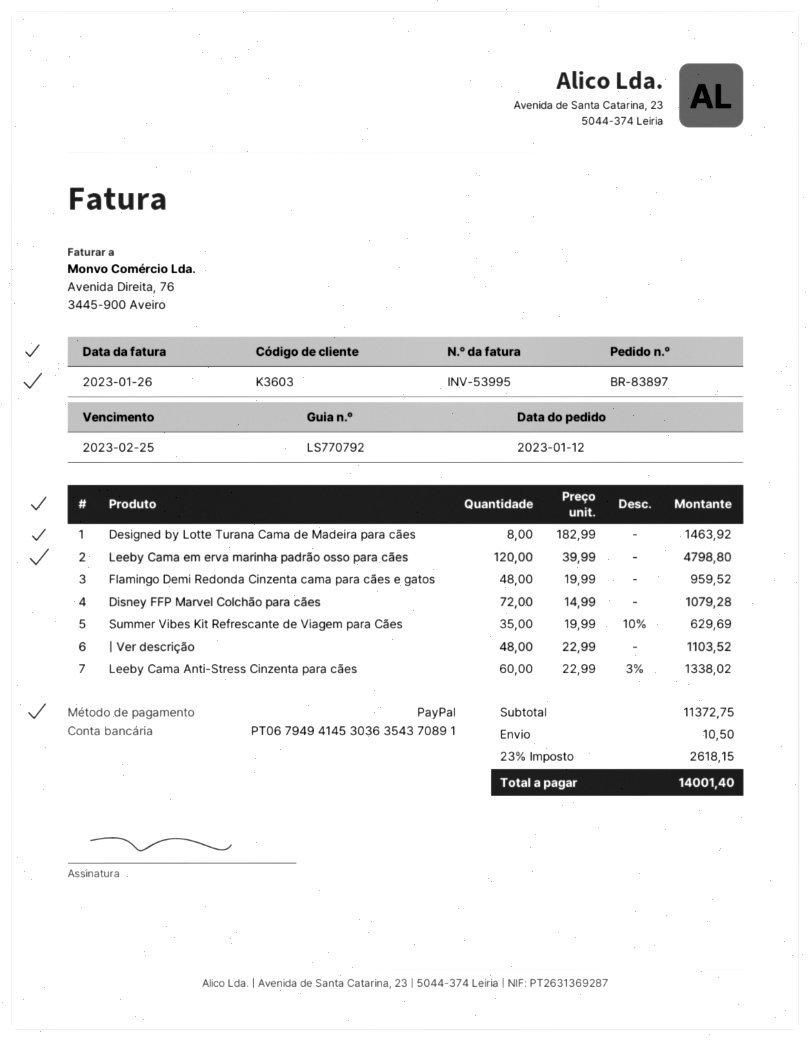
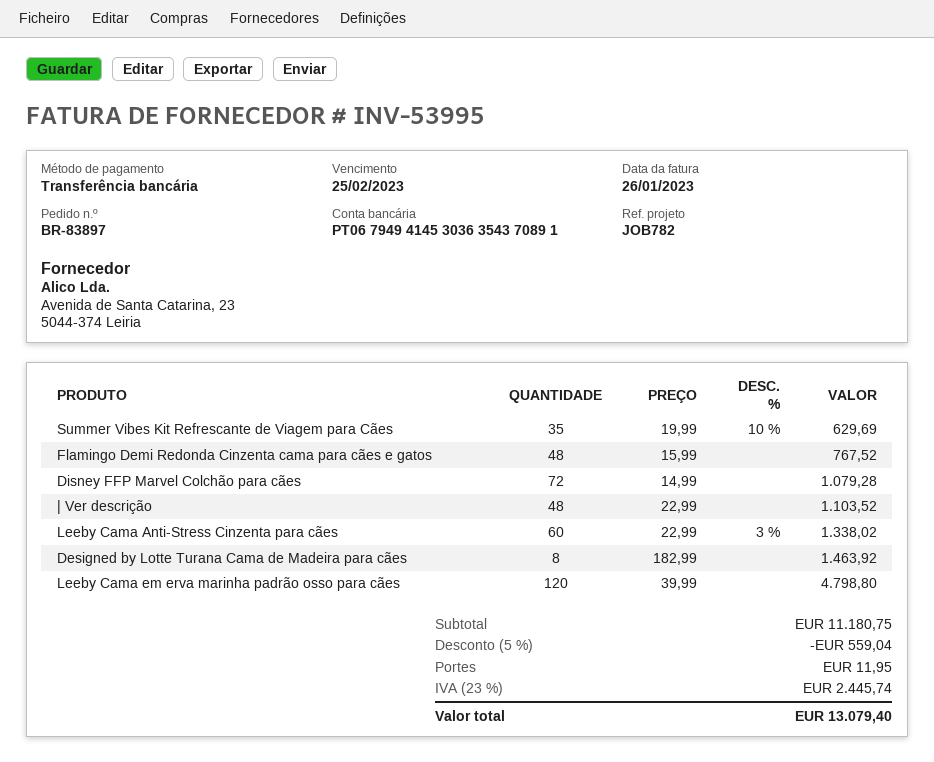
payment method: PayPal -> bank transfer
Flamingo Demi Redonda Cinzenta cama para cães e gatos: 48 x 19.99 = 959.52 -> 48 x 15.99 = 767.52
subtotal: 11372.75 -> 11180.75
discount: none -> 5% = 559.04
shipping: 10.50 -> 11.95
tax: 23% = 2618.15 -> 23% = 2445.74
total: 14001.40 -> 13079.40

